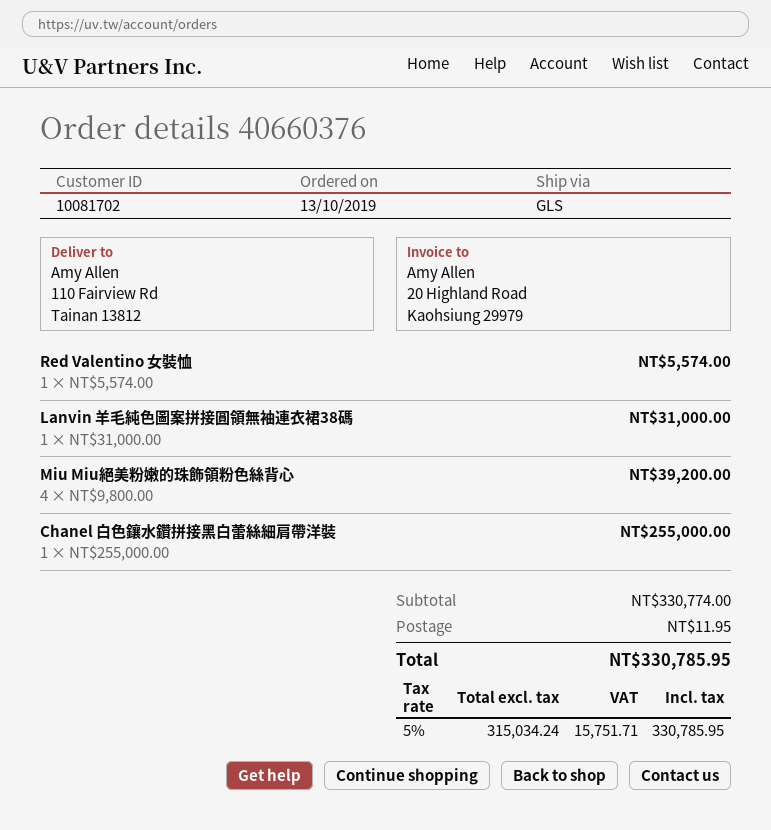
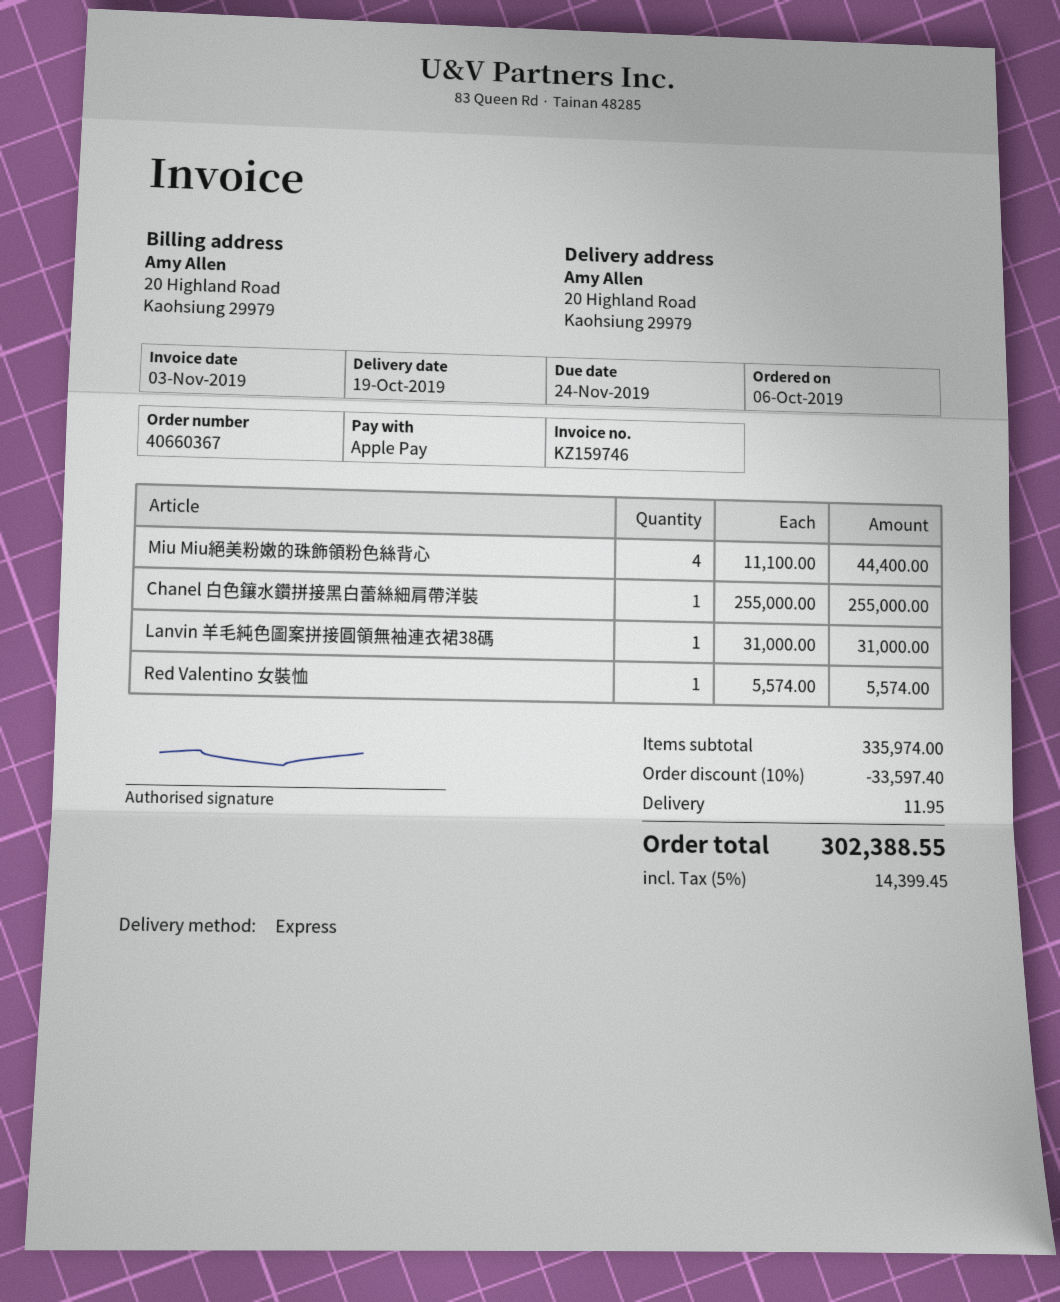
order number: 40660376 -> 40660367
order date: 2019-10-13 -> 2019-10-06
shipping method: GLS -> express
ship to: 110 Fairview Rd, Tainan 13812 -> 20 Highland Road, Kaohsiung 29979
Miu Miu絕美粉嫩的珠飾領粉色絲背心: 4 x 9800.00 = 39200.00 -> 4 x 11100.00 = 44400.00
subtotal: 330774.00 -> 335974.00
discount: none -> 10% = 33597.40
tax: 5% = 15751.71 -> 5% = 14399.45
total: 330785.95 -> 302388.55

